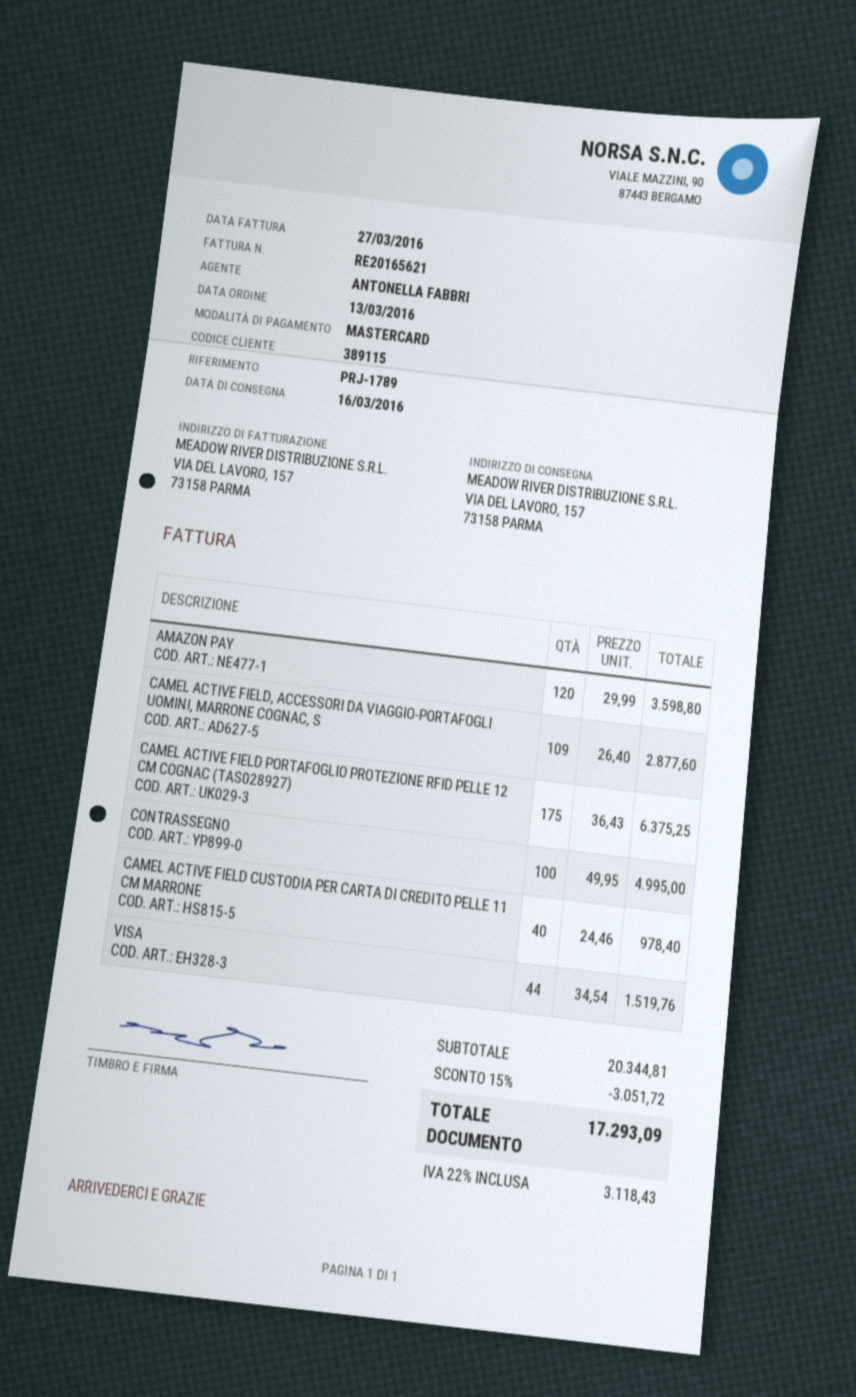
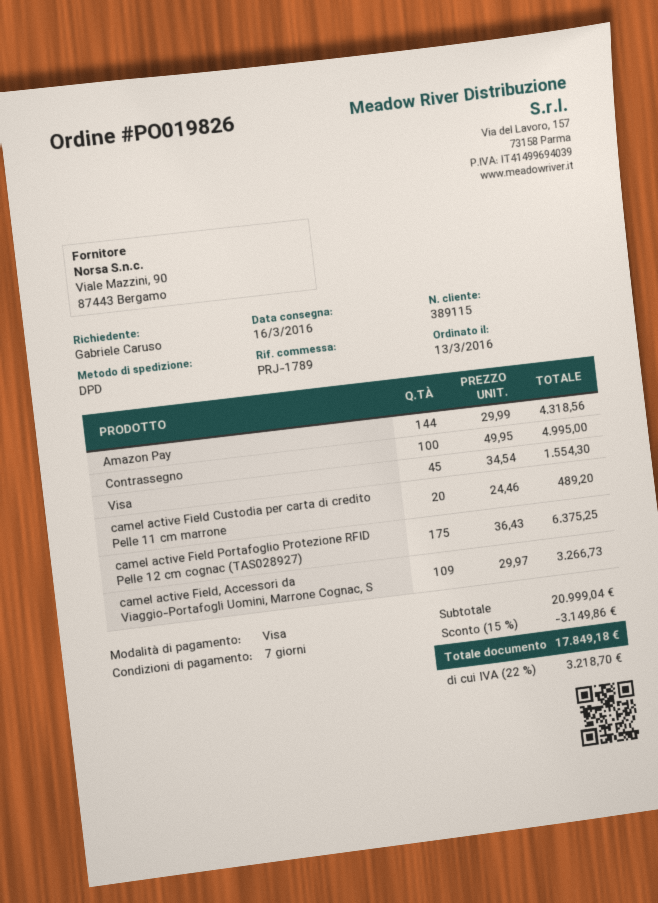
payment method: Mastercard -> Visa
AMAZON PAY: 120 x 29.99 = 3598.80 -> 144 x 29.99 = 4318.56
CAMEL ACTIVE FIELD, ACCESSORI DA VIAGGIO-PORTAFOGLI UOMINI, MARRONE COGNAC, S: 109 x 26.40 = 2877.60 -> 109 x 29.97 = 3266.73
CAMEL ACTIVE FIELD CUSTODIA PER CARTA DI CREDITO PELLE 11 CM MARRONE: 40 x 24.46 = 978.40 -> 20 x 24.46 = 489.20
VISA: 44 x 34.54 = 1519.76 -> 45 x 34.54 = 1554.30
subtotal: 20344.81 -> 20999.04
discount: 15% = 3051.72 -> 15% = 3149.86
tax: 22% = 3118.43 -> 22% = 3218.70
total: 17293.09 -> 17849.18

